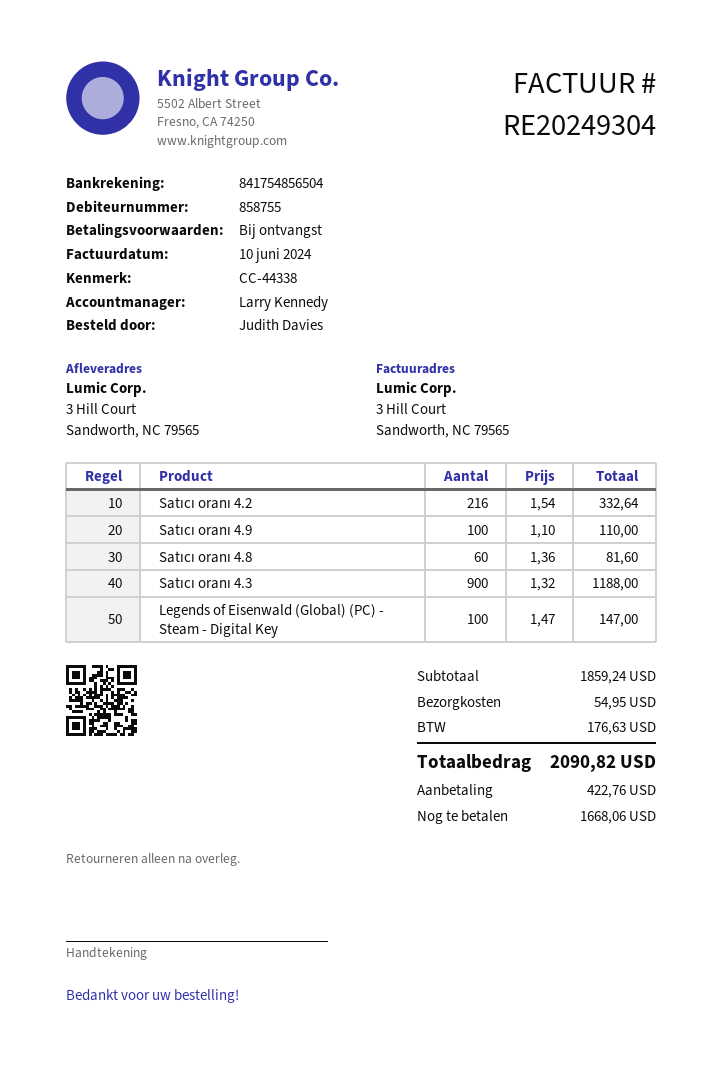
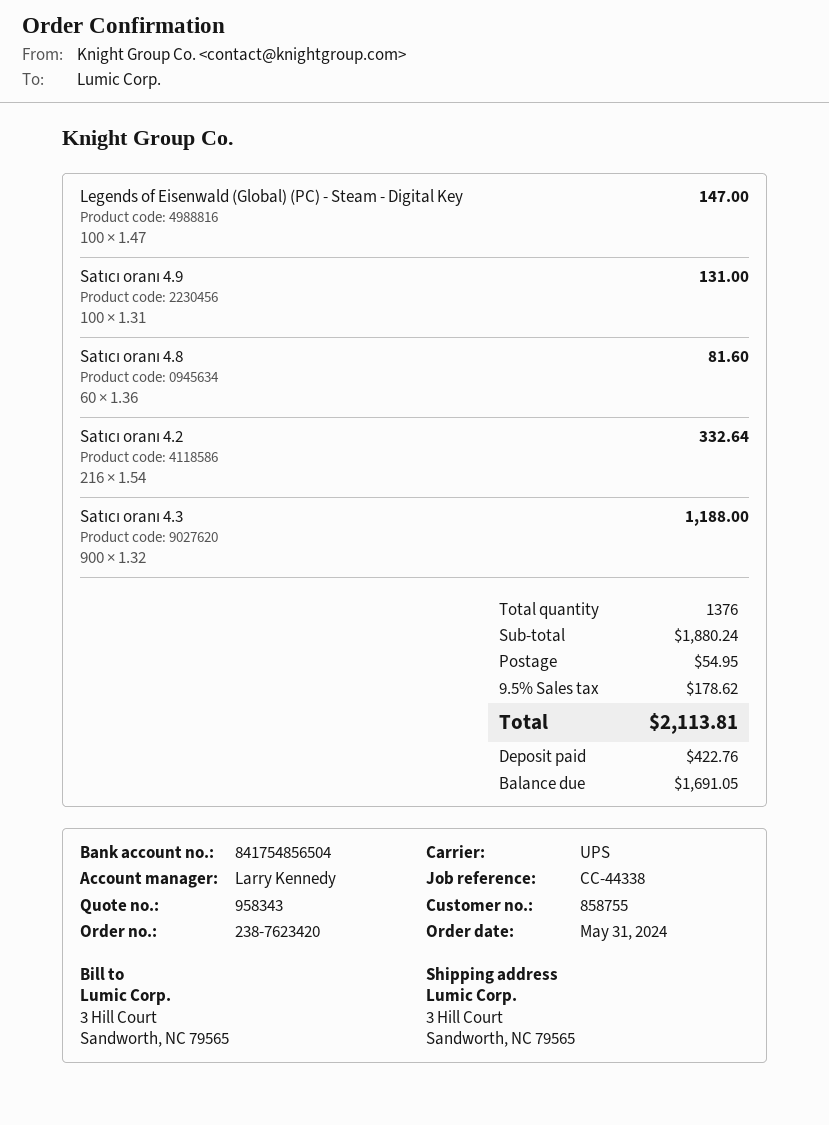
Satıcı oranı 4.9: 100 x 1.10 = 110.00 -> 100 x 1.31 = 131.00
subtotal: 1859.24 -> 1880.24
tax: 176.63 -> 178.62
total: 2090.82 -> 2113.81
balance: 1668.06 -> 1691.05

